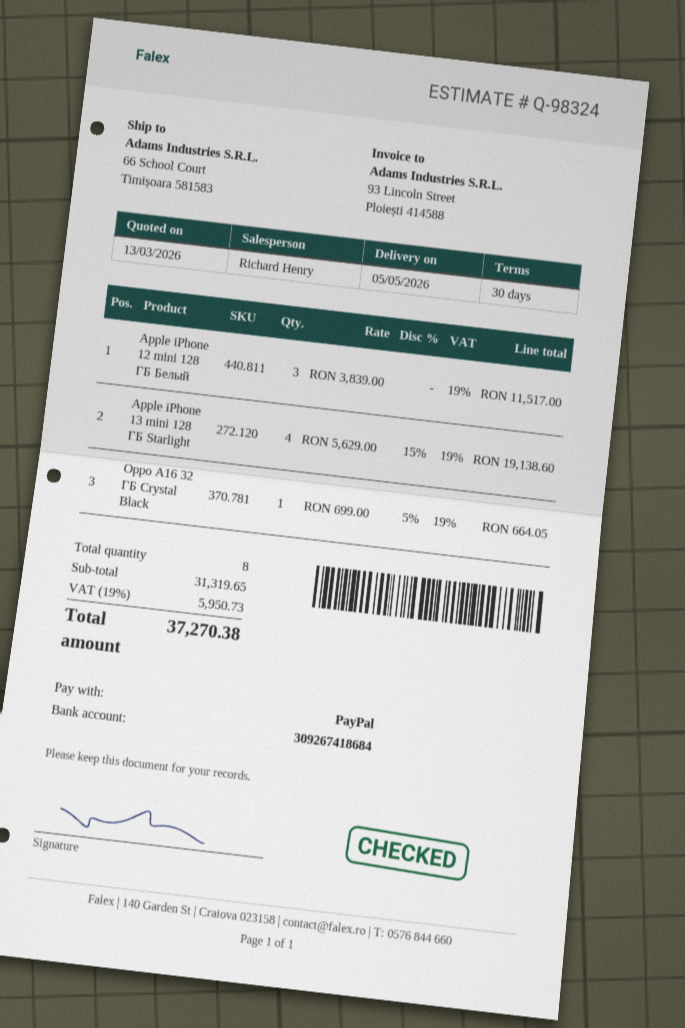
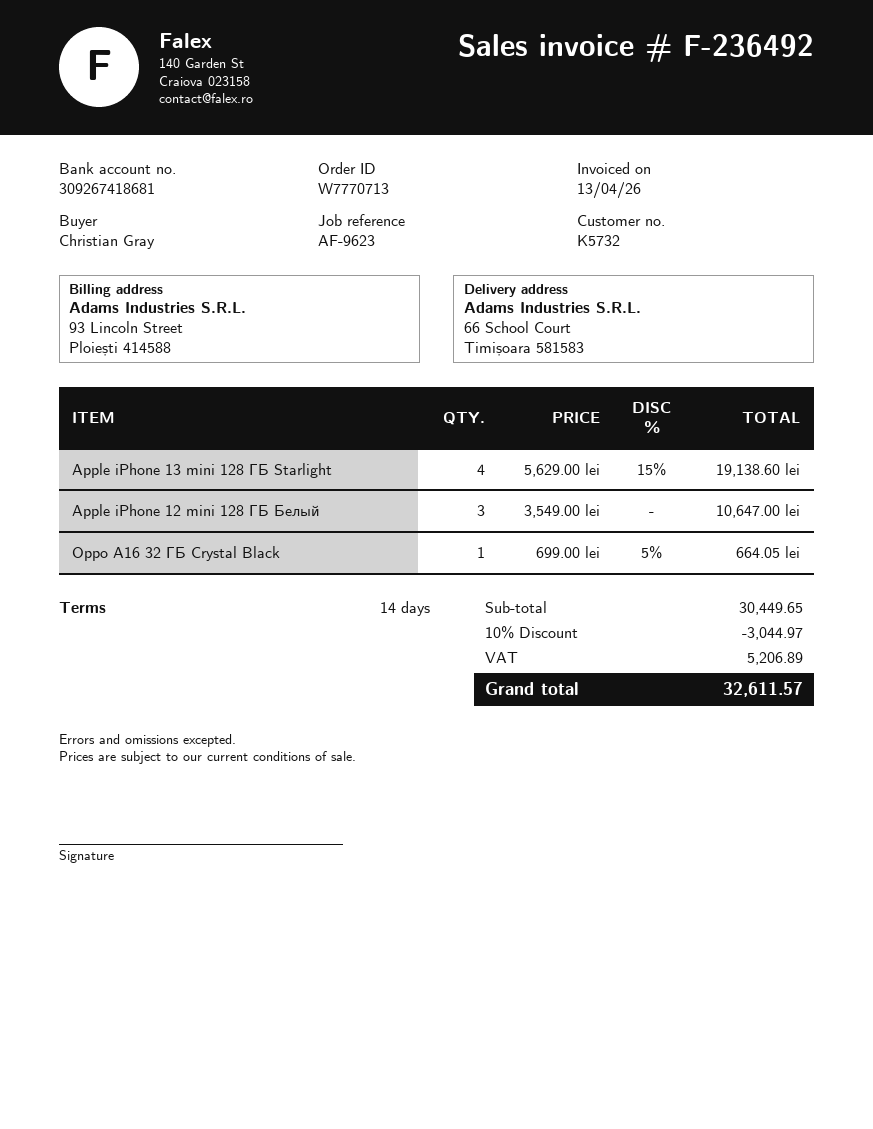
payment terms: 30 days -> 14 days
bank account: 309267418684 -> 309267418681
Apple iPhone 12 mini 128 ГБ Белый: 3 x 3839.00 = 11517.00 -> 3 x 3549.00 = 10647.00
subtotal: 31319.65 -> 30449.65
discount: none -> 10% = 3044.97
tax: 5950.73 -> 5206.89
total: 37270.38 -> 32611.57

